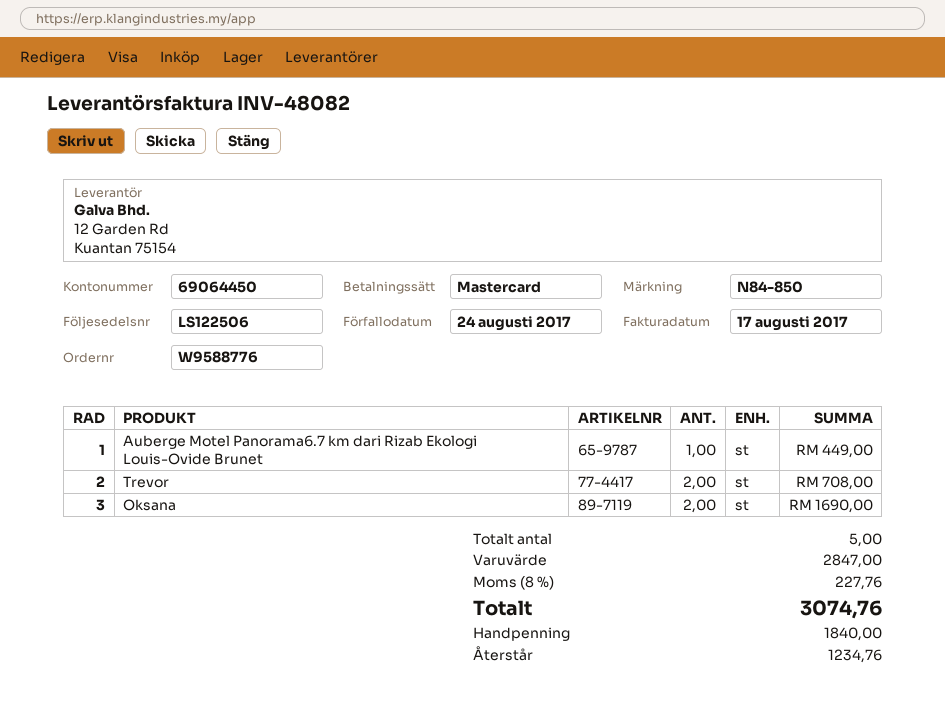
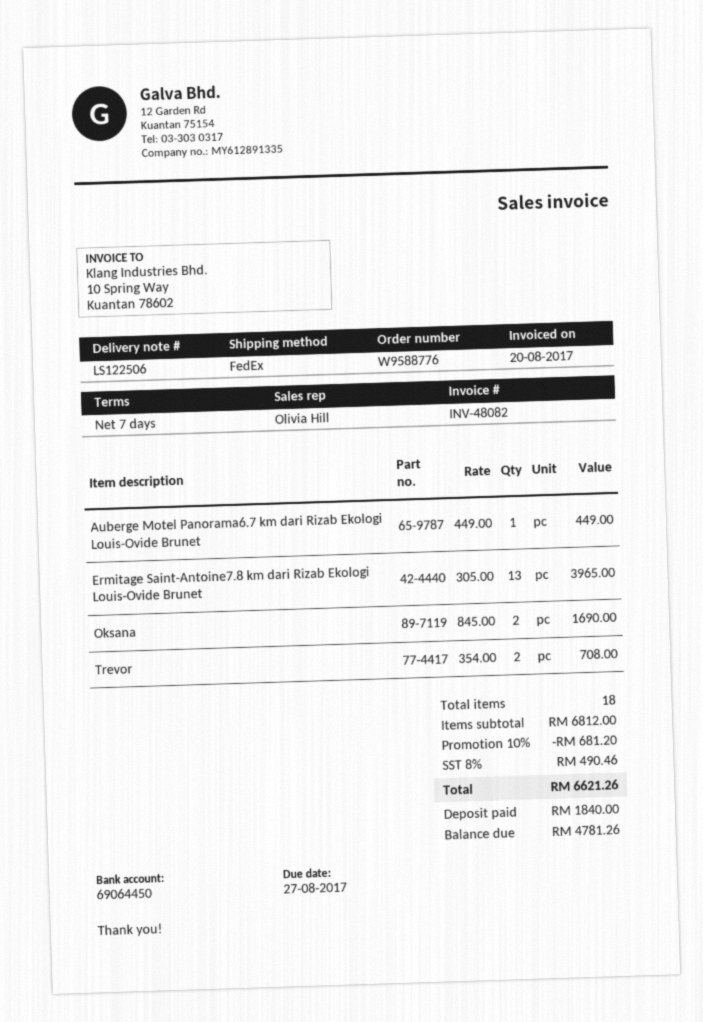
invoice date: 2017-08-17 -> 2017-08-20
due date: 2017-08-24 -> 2017-08-27
Ermitage Saint-Antoine7.8 km dari Rizab Ekologi Louis-Ovide Brunet: none -> 13 for 3965.00
total quantity: 5 -> 18
subtotal: 2847.00 -> 6812.00
discount: none -> 10% = 681.20
tax: 8% = 227.76 -> 8% = 490.46
total: 3074.76 -> 6621.26
balance: 1234.76 -> 4781.26

